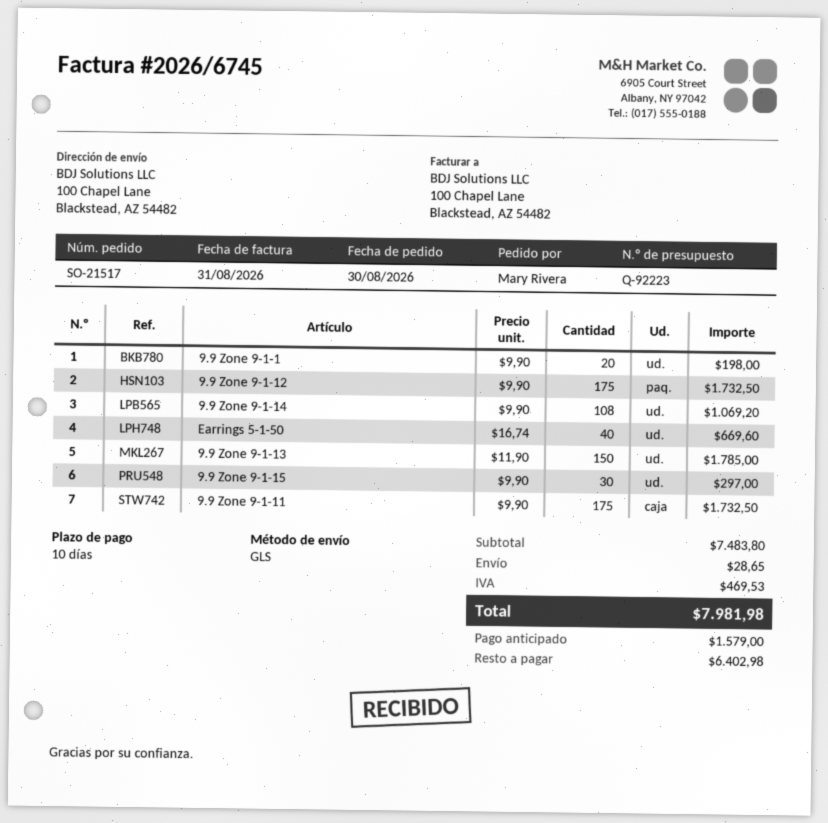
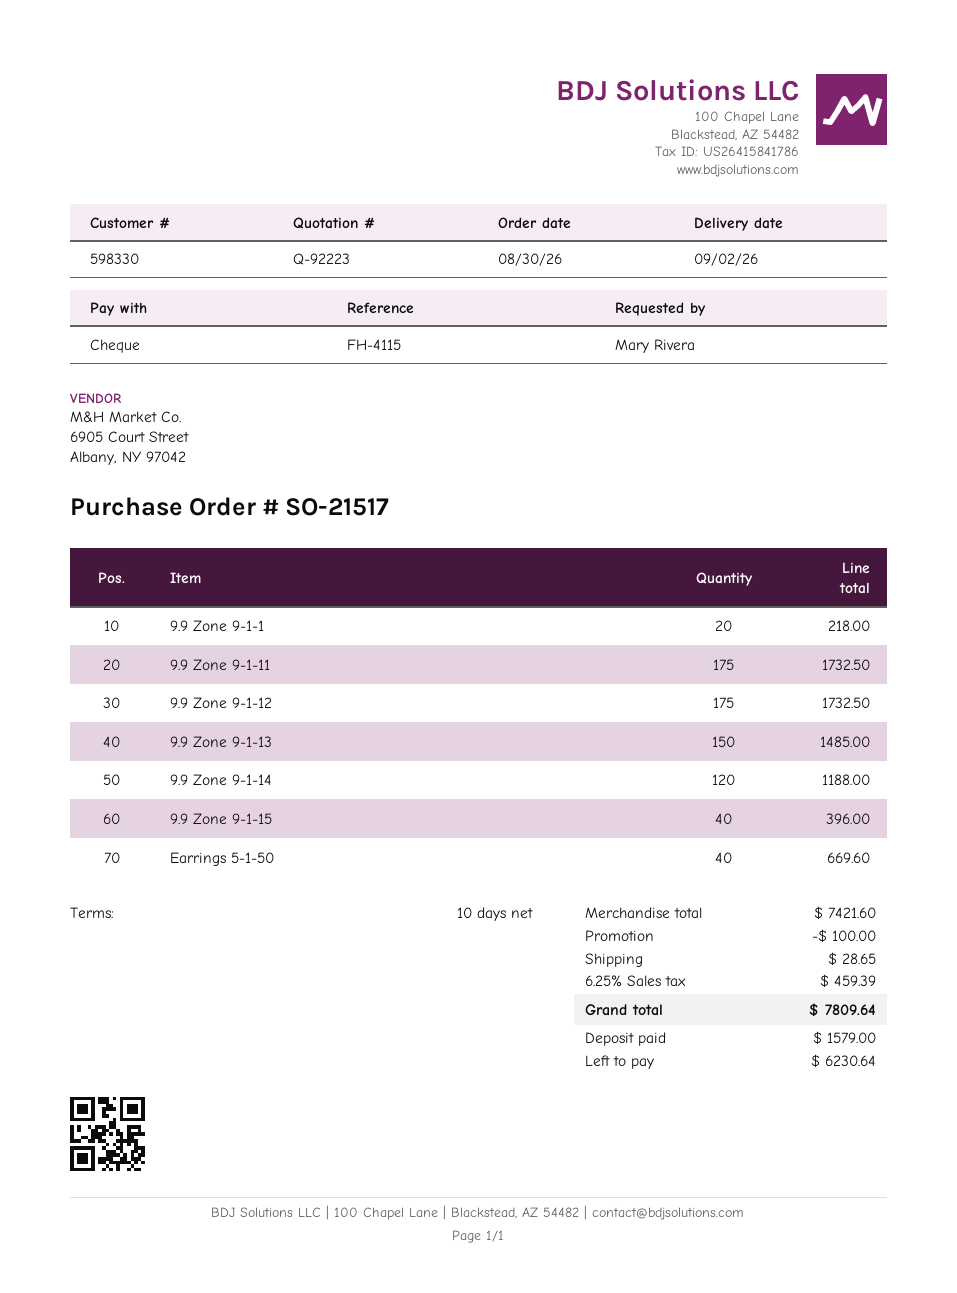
9.9 Zone 9-1-1: 20 for 198.00 -> 20 for 218.00
9.9 Zone 9-1-14: 108 for 1069.20 -> 120 for 1188.00
9.9 Zone 9-1-13: 150 for 1785.00 -> 150 for 1485.00
9.9 Zone 9-1-15: 30 for 297.00 -> 40 for 396.00
subtotal: 7483.80 -> 7421.60
discount: none -> 100.00
tax: 469.53 -> 459.39
total: 7981.98 -> 7809.64
balance: 6402.98 -> 6230.64

